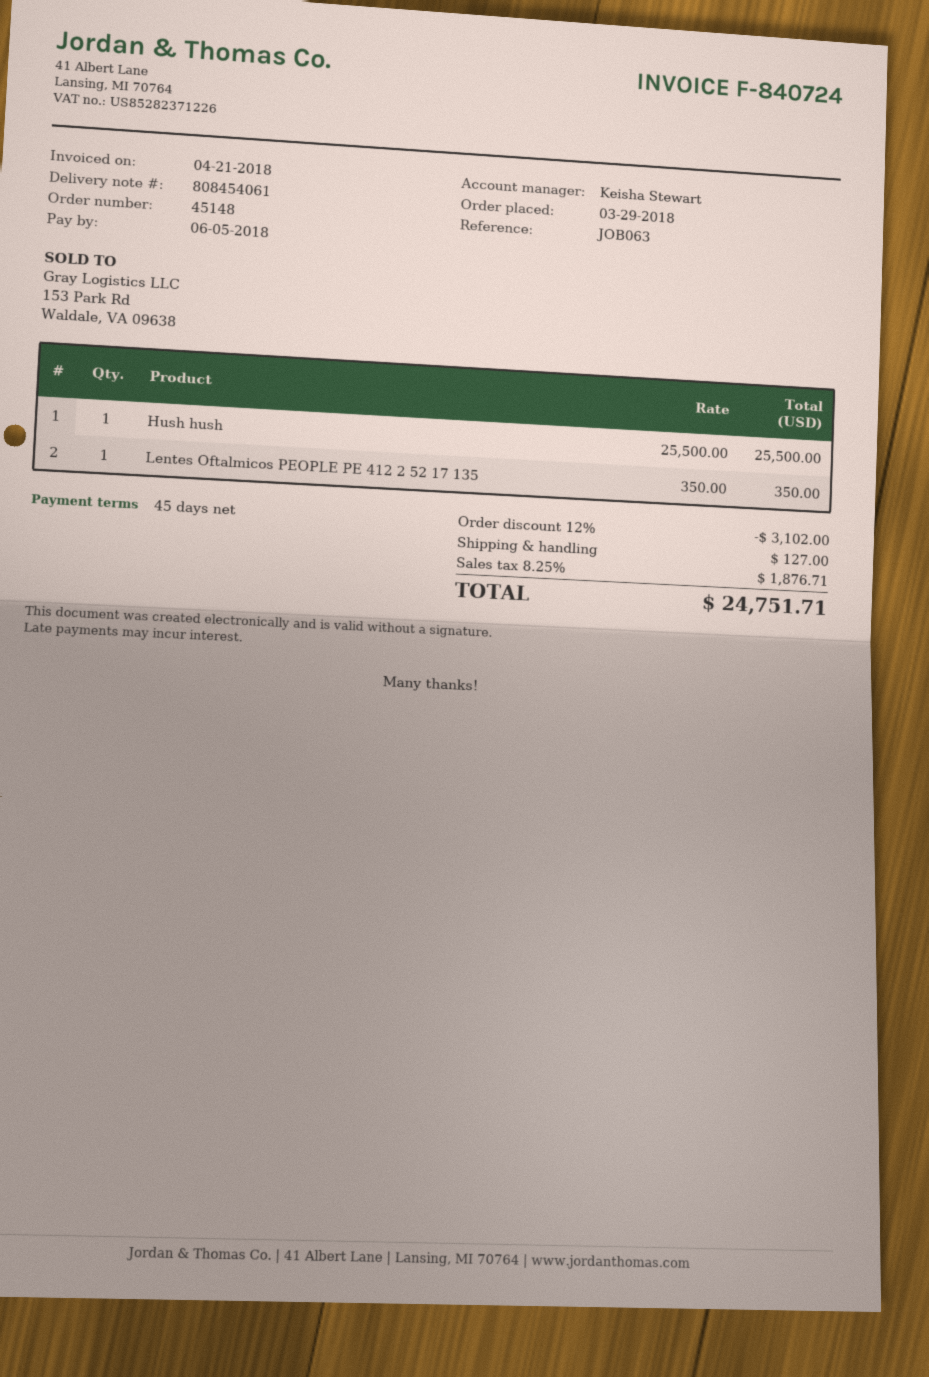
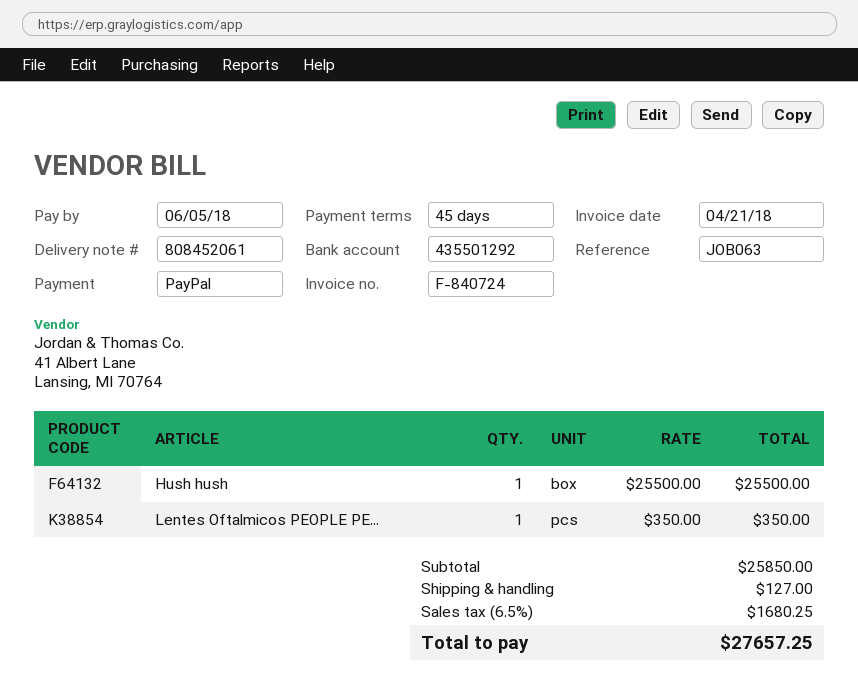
delivery note number: 808454061 -> 808452061
discount: 12% = 3102.00 -> none
tax: 8.25% = 1876.71 -> 6.5% = 1680.25
total: 24751.71 -> 27657.25

